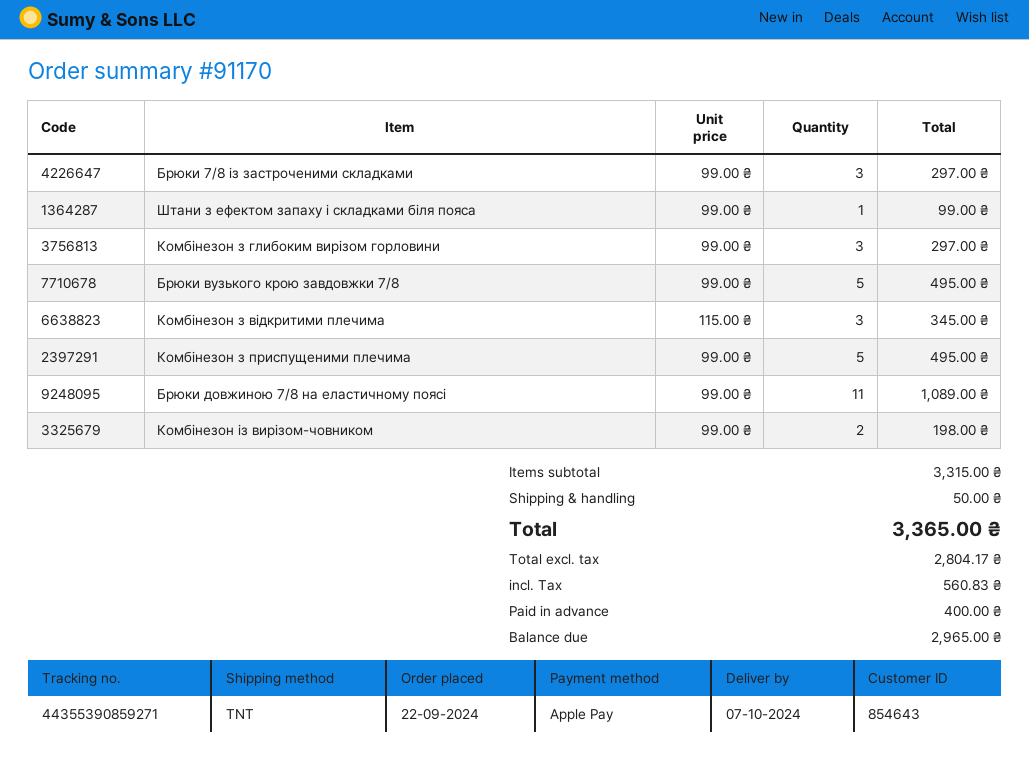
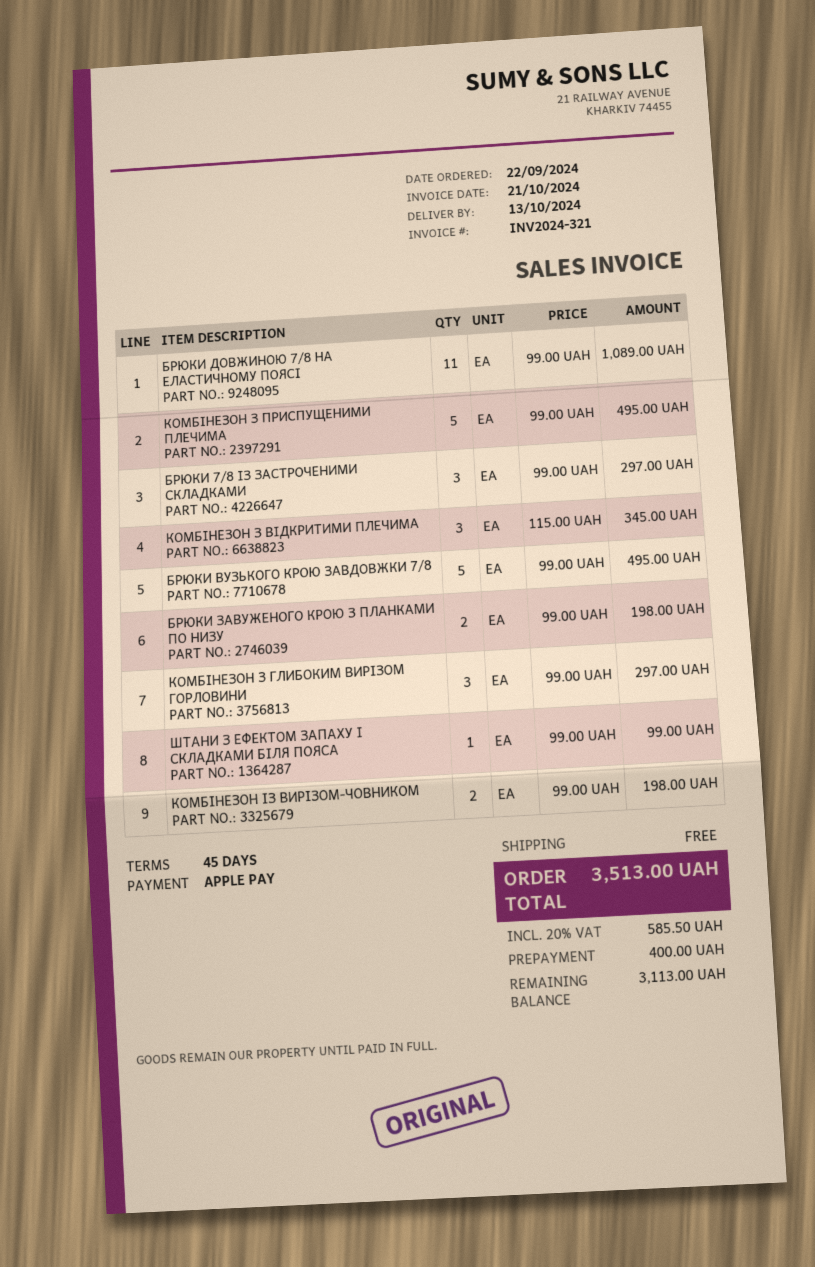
delivery date: 2024-10-07 -> 2024-10-13
БРЮКИ ЗАВУЖЕНОГО КРОЮ З ПЛАНКАМИ ПО НИЗУ: none -> 2 x 99.00 = 198.00
shipping: 50.00 -> 0.00
tax: 560.83 -> 585.50
total: 3365.00 -> 3513.00
balance: 2965.00 -> 3113.00

